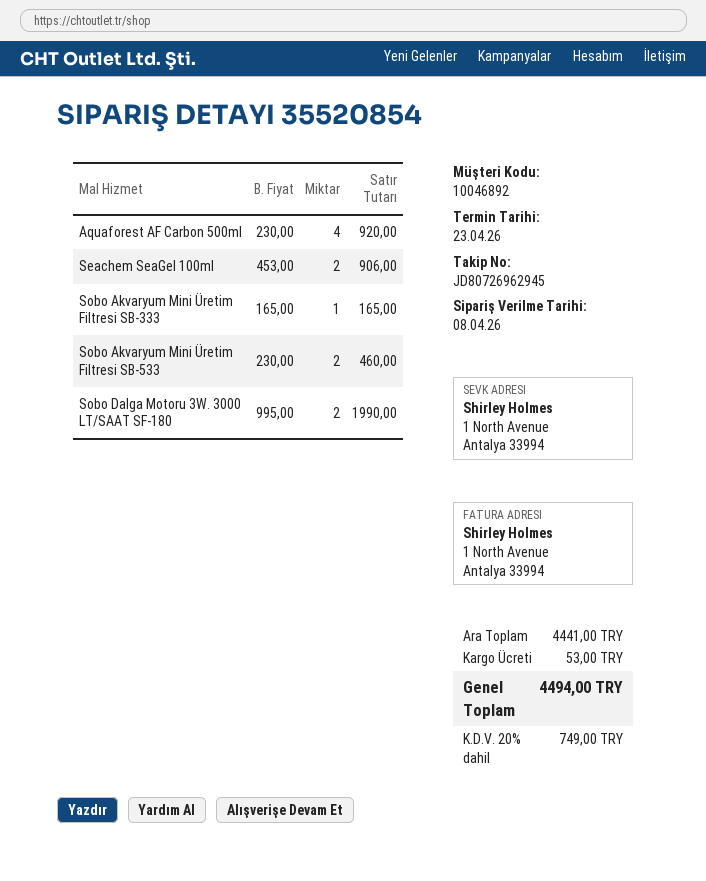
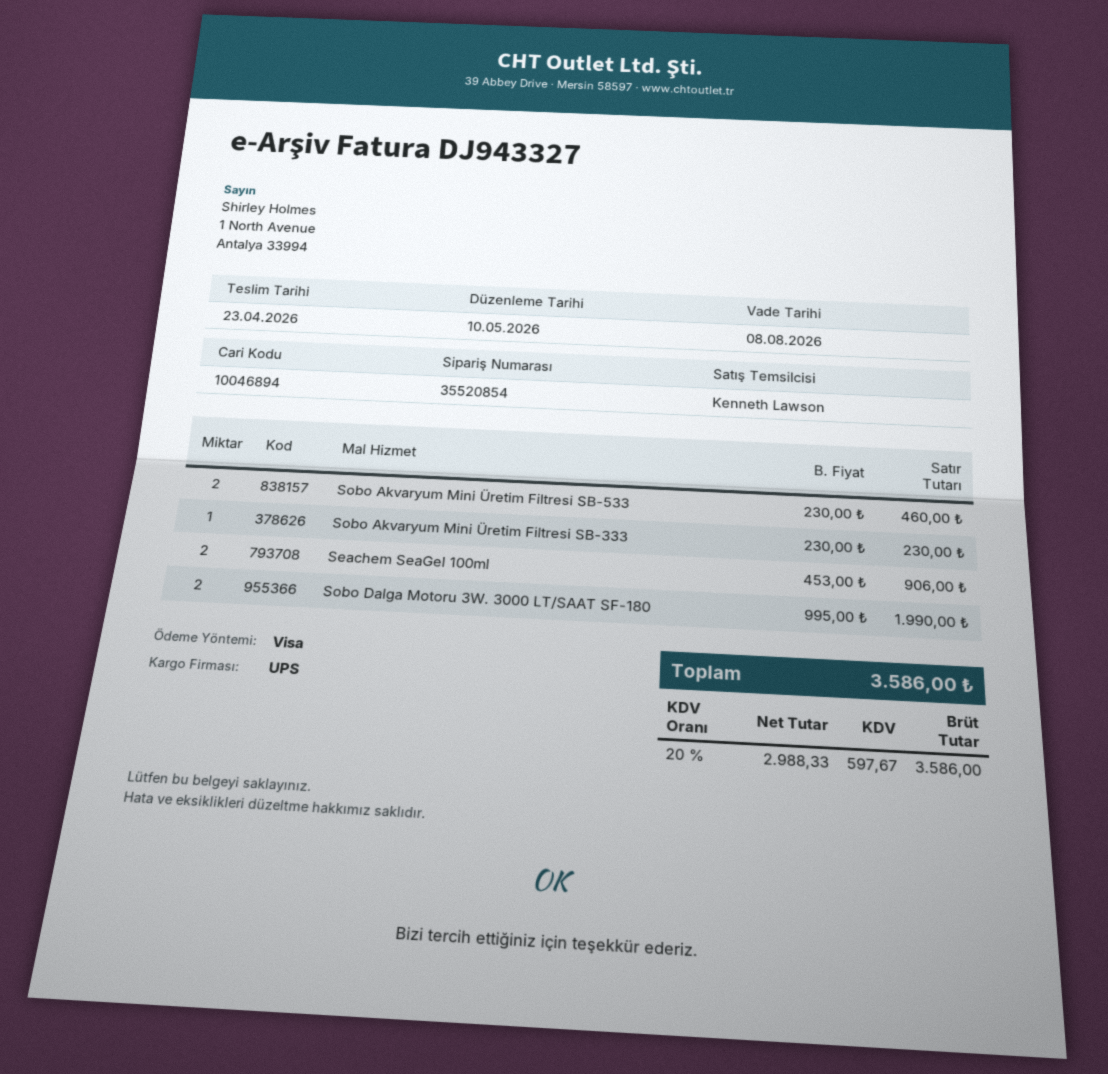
customer number: 10046892 -> 10046894
Aquaforest AF Carbon 500ml: 4 x 230.00 = 920.00 -> none
Sobo Akvaryum Mini Üretim Filtresi SB-333: 1 x 165.00 = 165.00 -> 1 x 230.00 = 230.00
shipping: 53.00 -> none
tax: 20% = 749.00 -> 20% = 597.67
total: 4494.00 -> 3586.00

